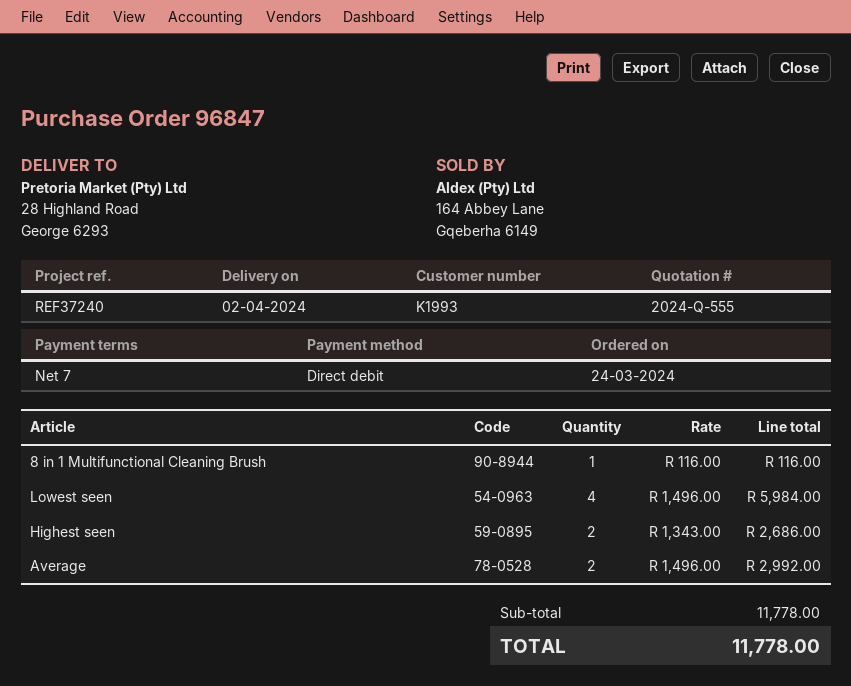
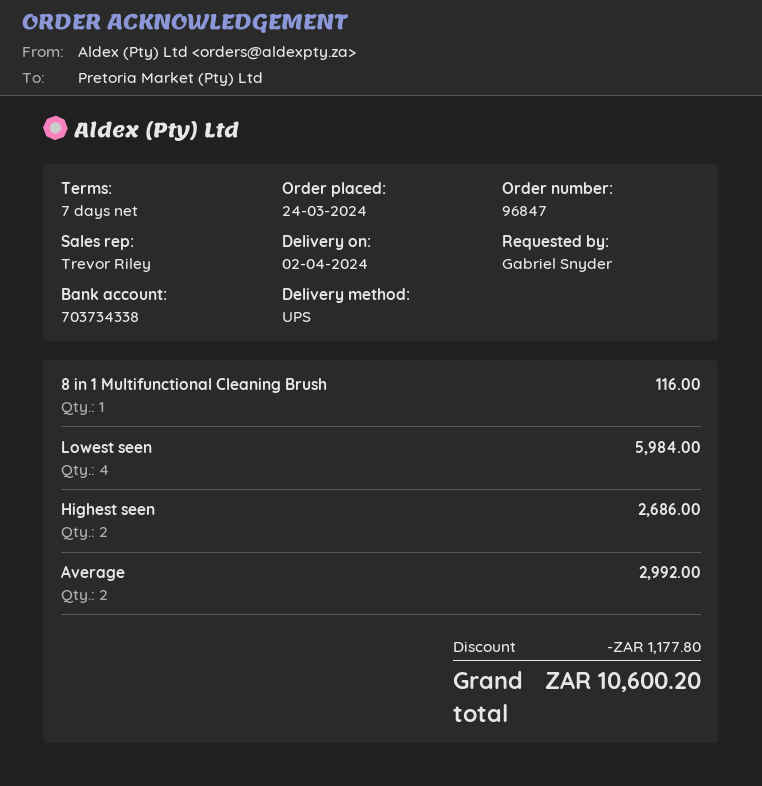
discount: none -> 1177.80
total: 11778.00 -> 10600.20

